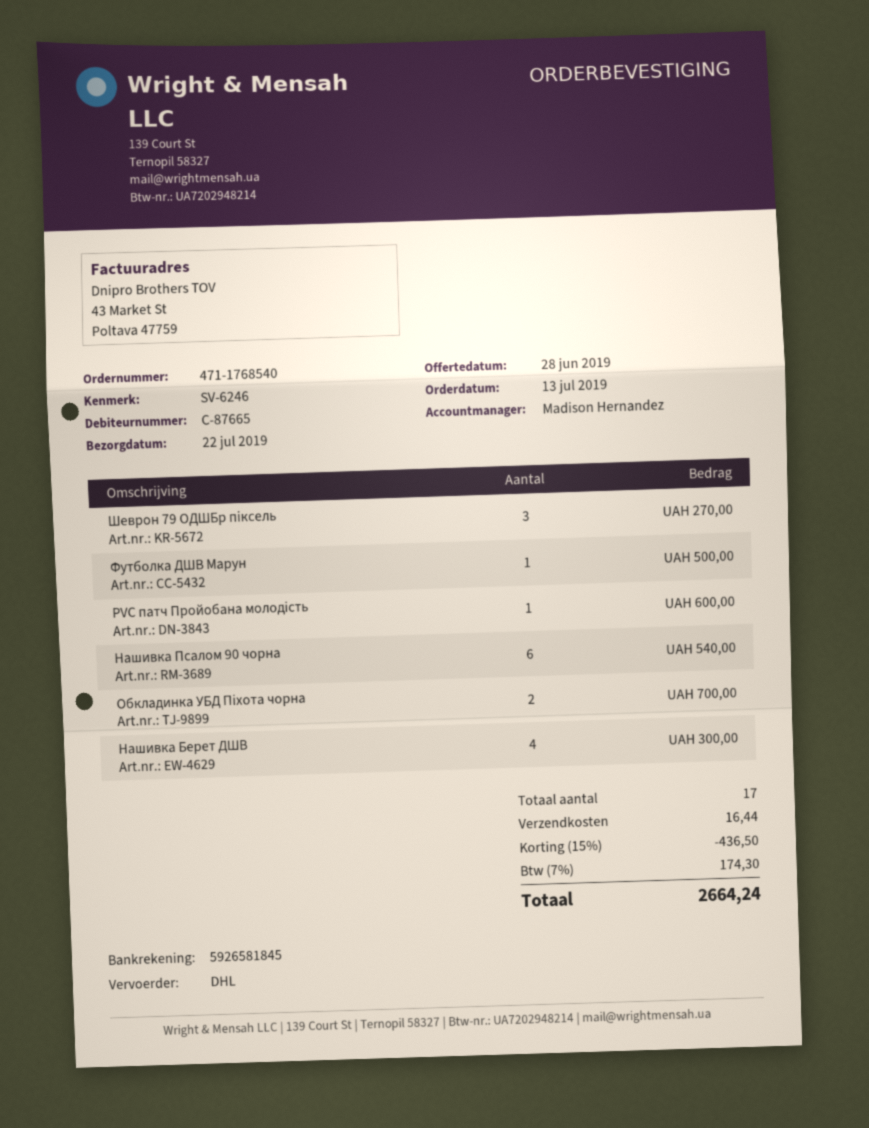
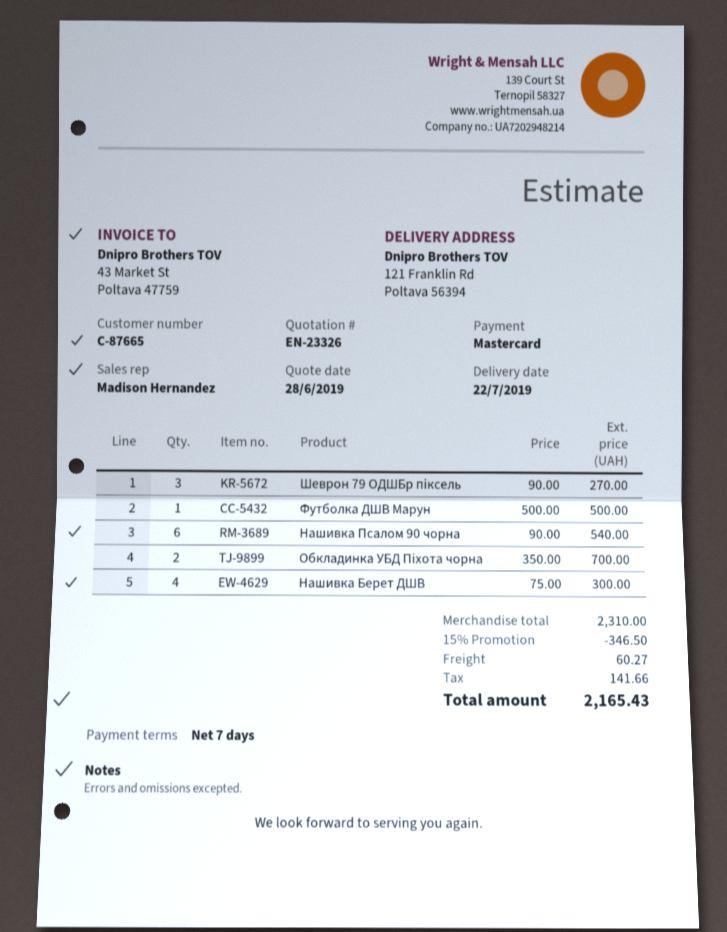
PVC патч Пройобана молодість: 1 for 600.00 -> none
discount: 15% = 436.50 -> 15% = 346.50
shipping: 16.44 -> 60.27
tax: 174.30 -> 141.66
total: 2664.24 -> 2165.43

